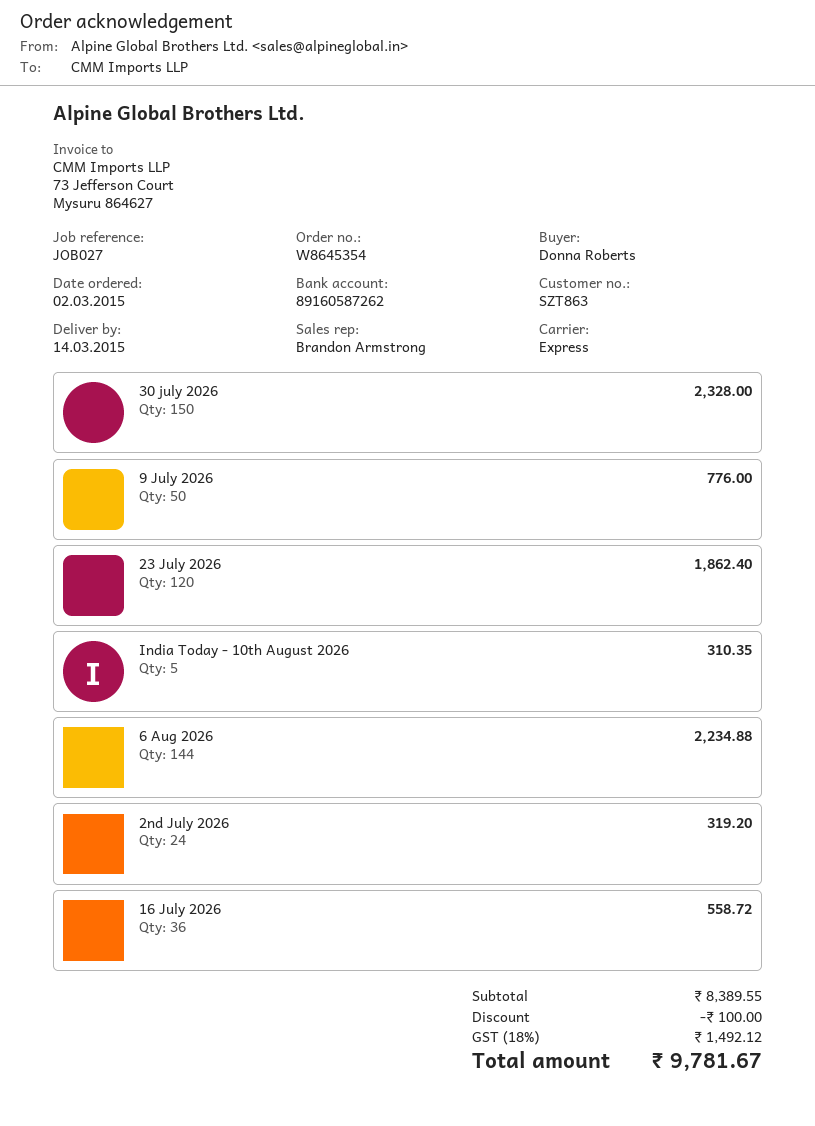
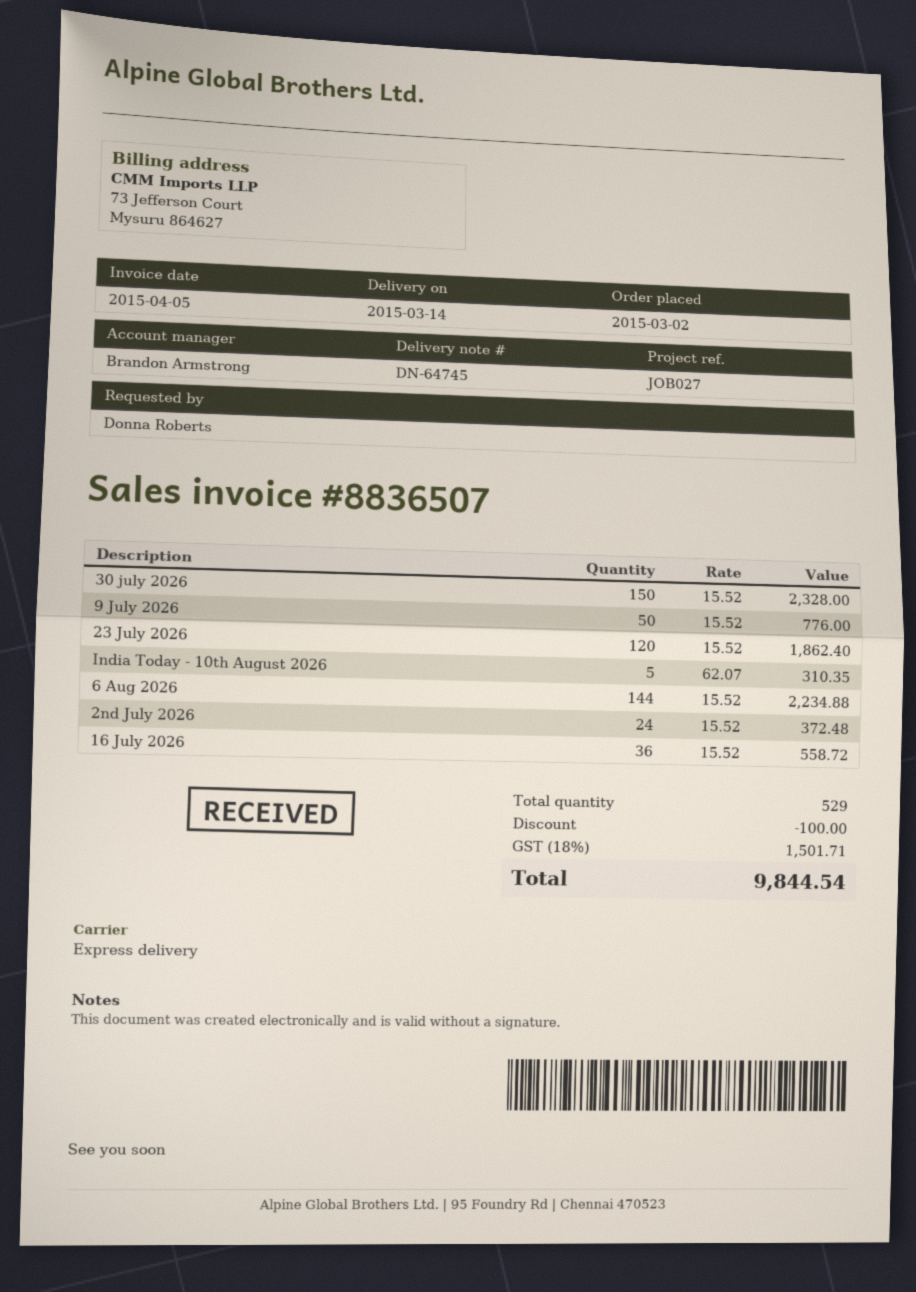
2nd July 2026: 24 for 319.20 -> 24 for 372.48
tax: 18% = 1492.12 -> 18% = 1501.71
total: 9781.67 -> 9844.54

